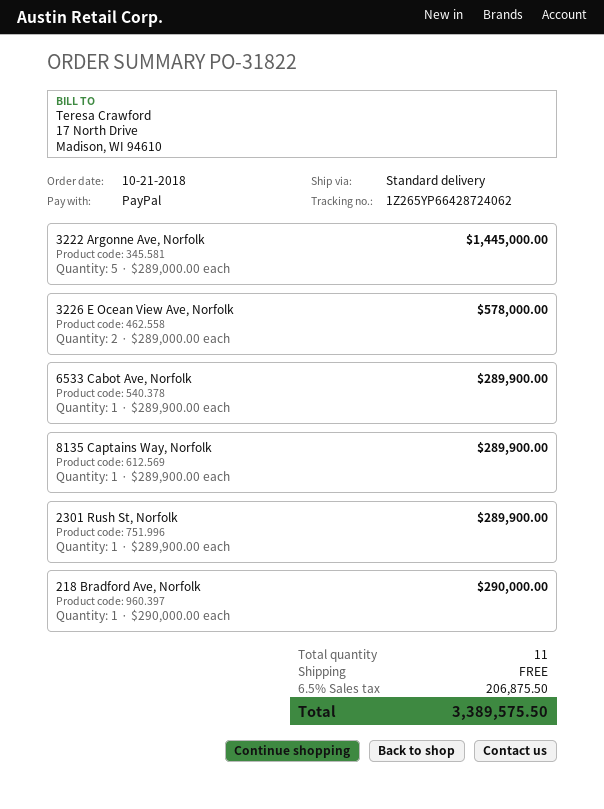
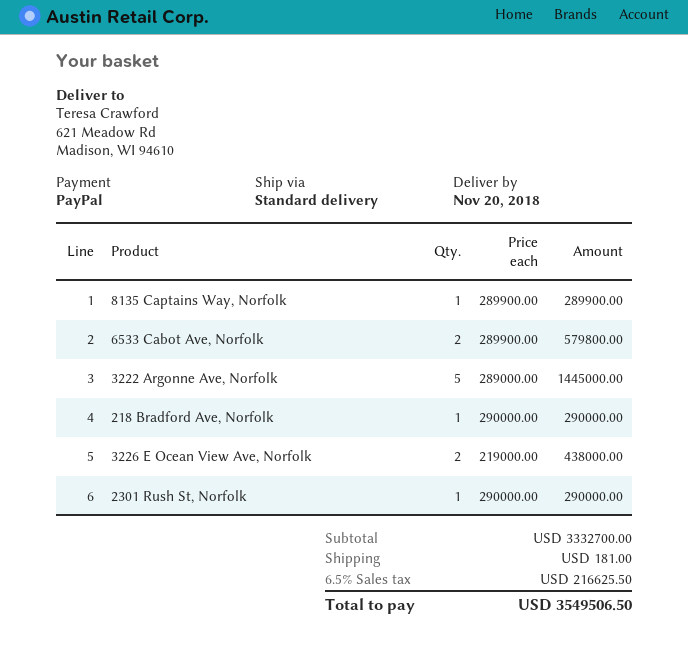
3226 E Ocean View Ave, Norfolk: 2 x 289000.00 = 578000.00 -> 2 x 219000.00 = 438000.00
6533 Cabot Ave, Norfolk: 1 x 289900.00 = 289900.00 -> 2 x 289900.00 = 579800.00
2301 Rush St, Norfolk: 1 x 289900.00 = 289900.00 -> 1 x 290000.00 = 290000.00
shipping: 0.00 -> 181.00
tax: 6.5% = 206875.50 -> 6.5% = 216625.50
total: 3389575.50 -> 3549506.50

